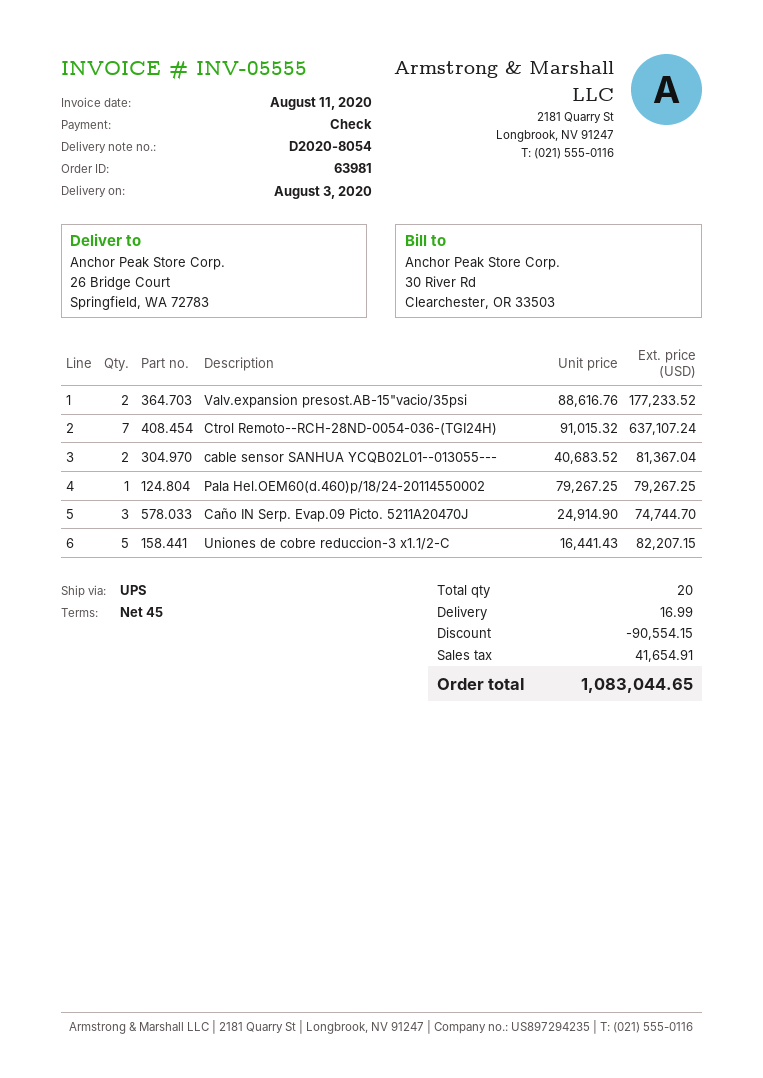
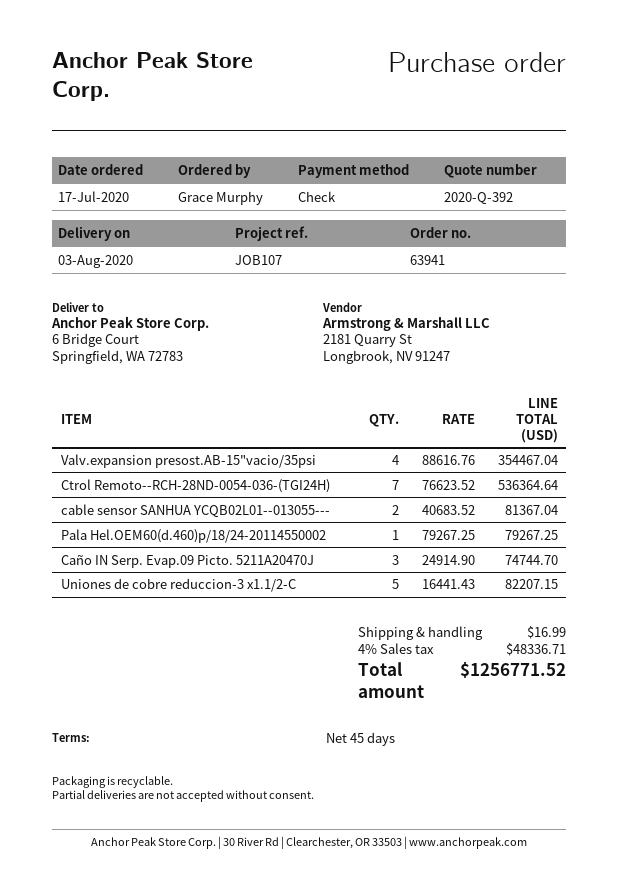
order number: 63981 -> 63941
ship to: 26 Bridge Court, Springfield, WA 72783 -> 6 Bridge Court, Springfield, WA 72783
Valv.expansion presost.AB-15"vacio/35psi: 2 x 88616.76 = 177233.52 -> 4 x 88616.76 = 354467.04
Ctrol Remoto--RCH-28ND-0054-036-(TGI24H): 7 x 91015.32 = 637107.24 -> 7 x 76623.52 = 536364.64
discount: 90554.15 -> none
tax: 41654.91 -> 48336.71
total: 1083044.65 -> 1256771.52

